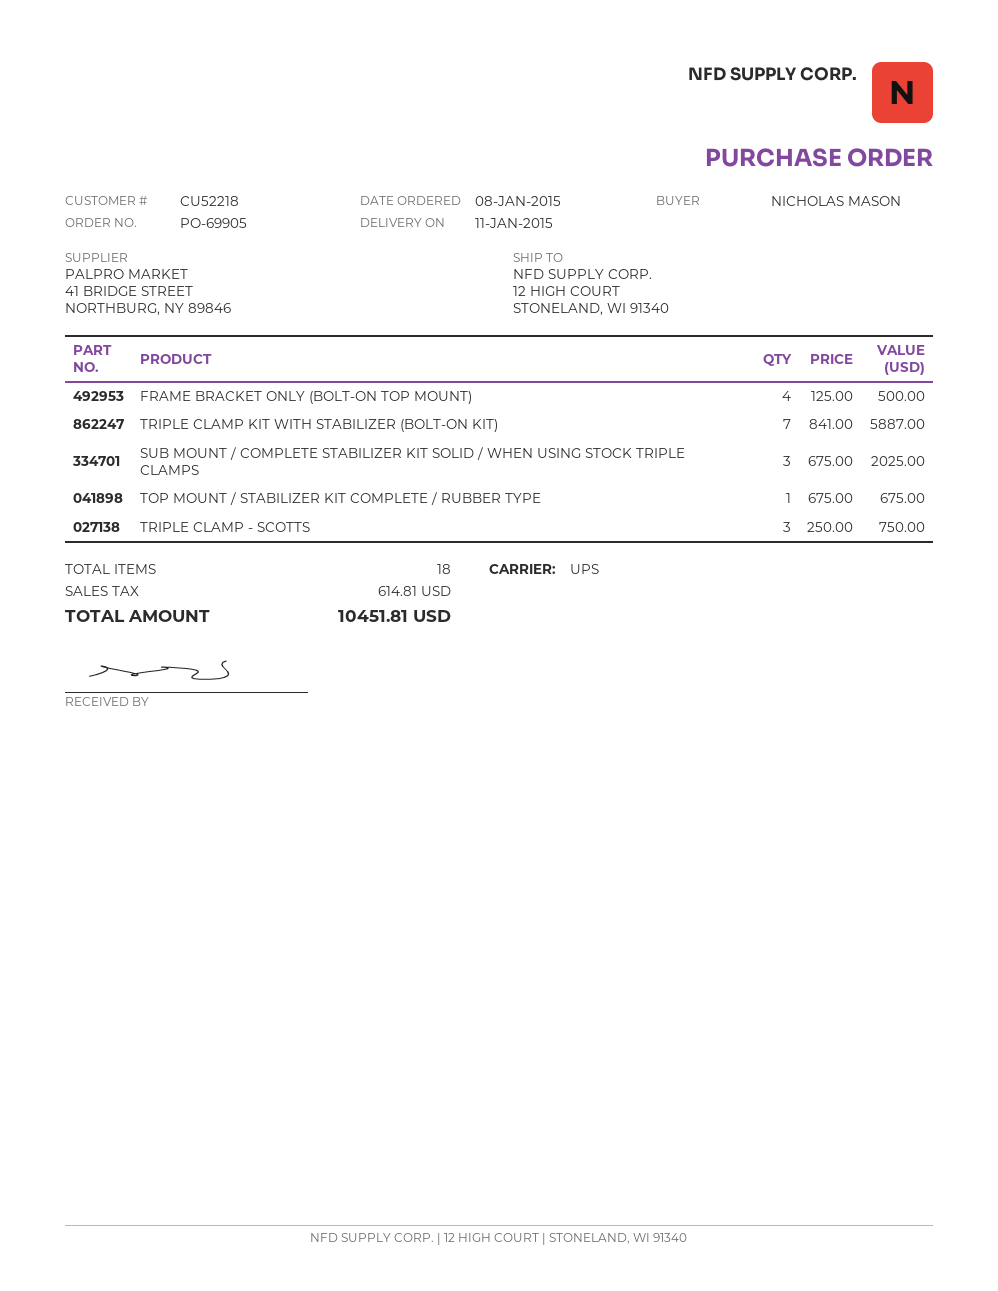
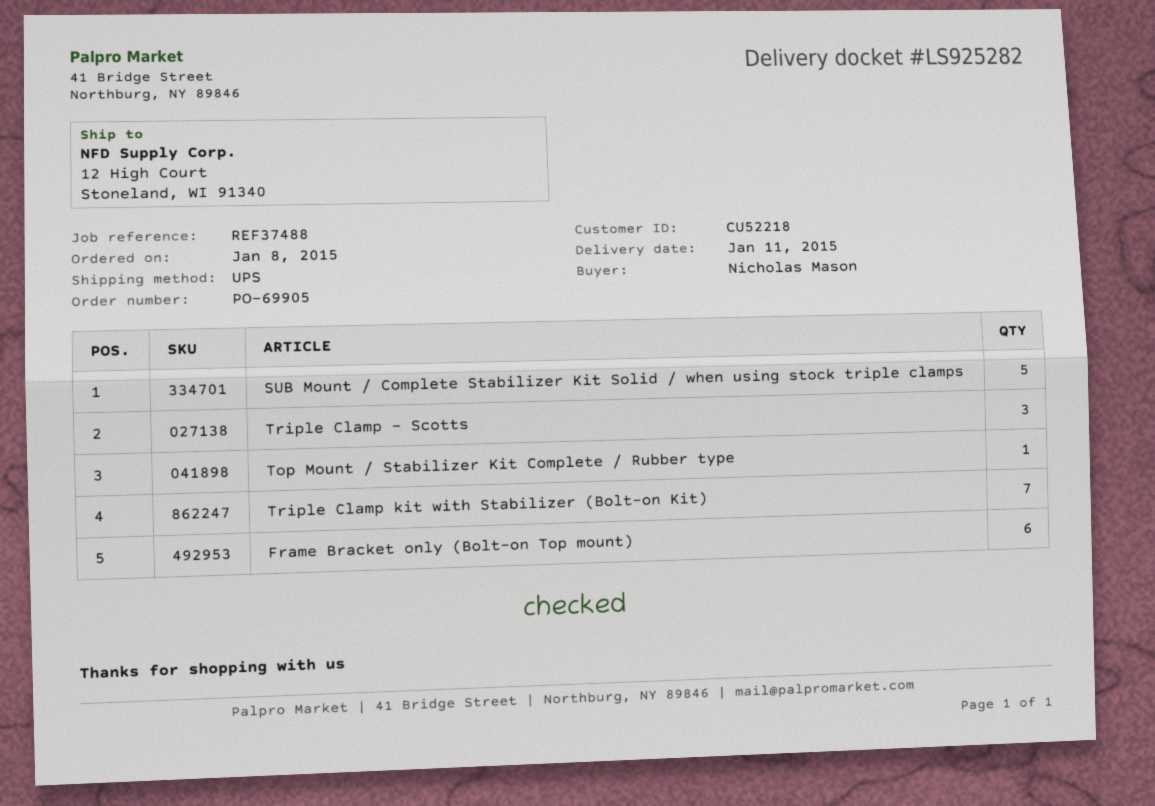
FRAME BRACKET ONLY (BOLT-ON TOP MOUNT): 4 -> 6
SUB MOUNT / COMPLETE STABILIZER KIT SOLID / WHEN USING STOCK TRIPLE CLAMPS: 3 -> 5

